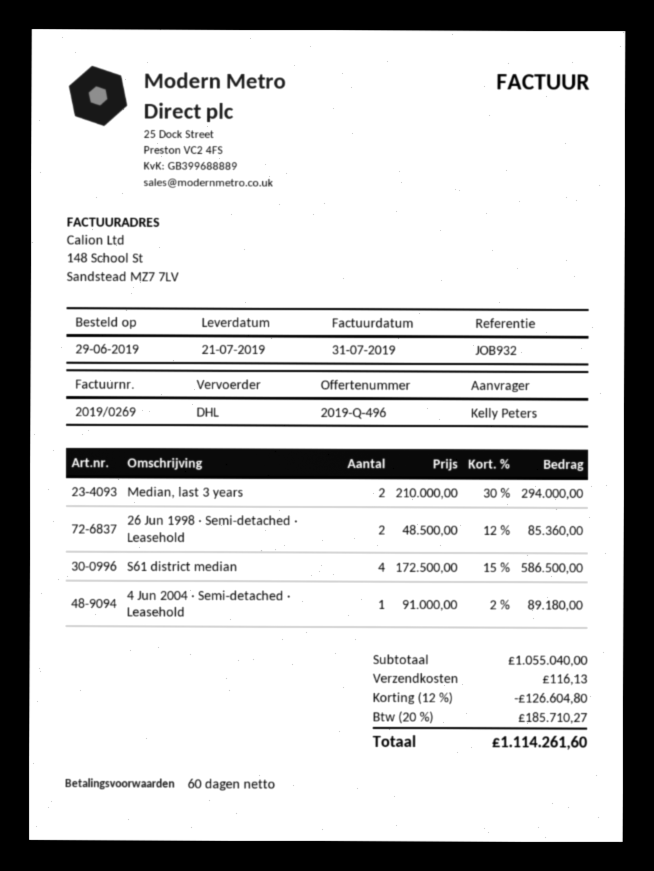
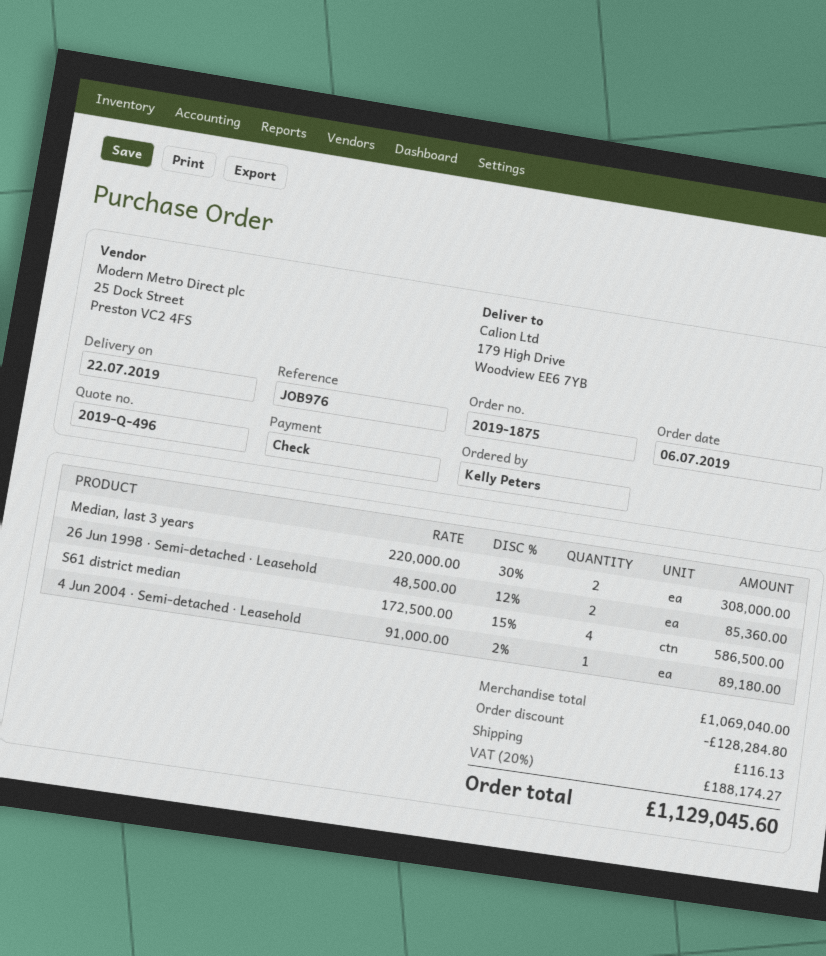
order date: 2019-06-29 -> 2019-07-06
delivery date: 2019-07-21 -> 2019-07-22
reference: JOB932 -> JOB976
Median, last 3 years: 2 x 210000.00 - 30% = 294000.00 -> 2 x 220000.00 - 30% = 308000.00
subtotal: 1055040.00 -> 1069040.00
discount: 126604.80 -> 128284.80
tax: 20% = 185710.27 -> 20% = 188174.27
total: 1114261.60 -> 1129045.60

